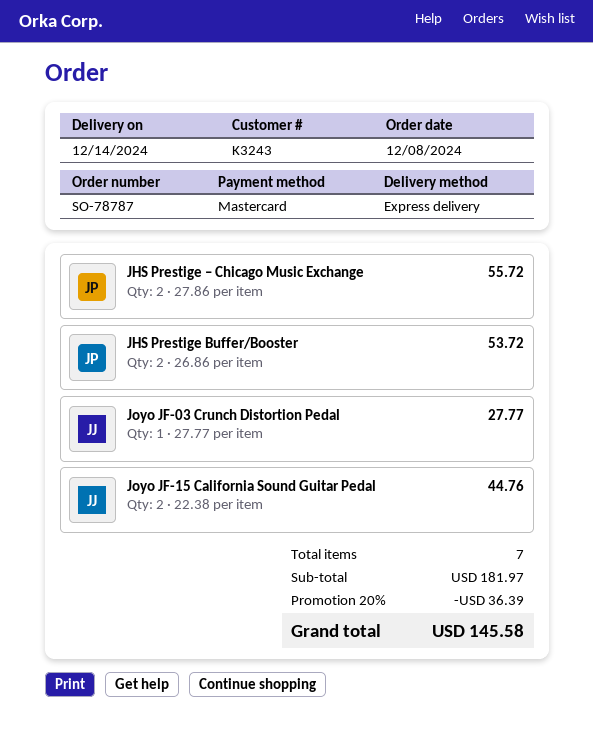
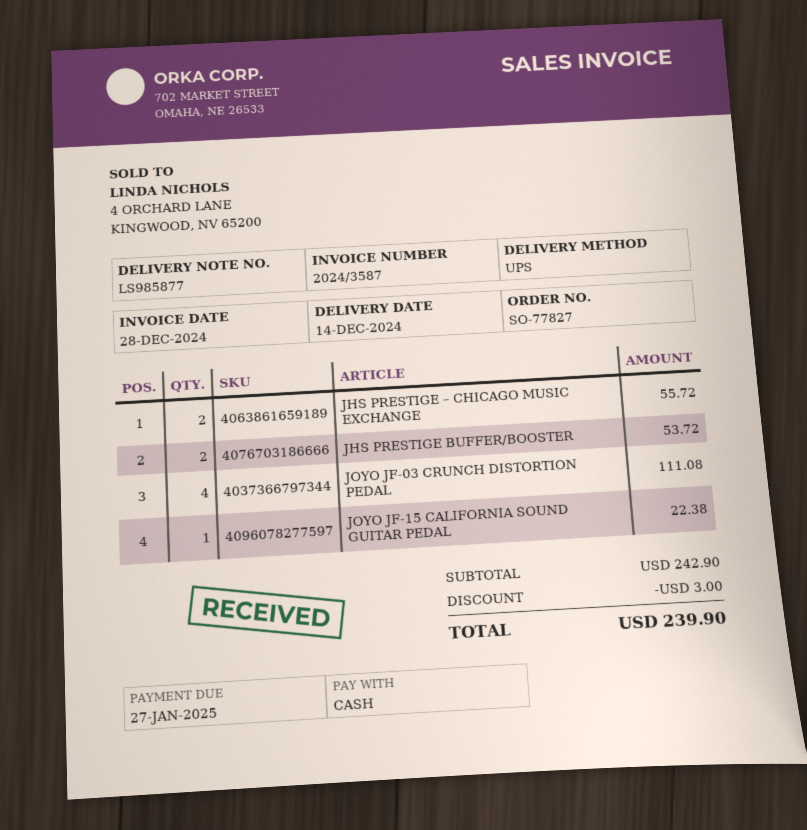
order number: SO-78787 -> SO-77827
payment method: Mastercard -> cash
shipping method: express -> UPS
Joyo JF-03 Crunch Distortion Pedal: 1 for 27.77 -> 4 for 111.08
Joyo JF-15 California Sound Guitar Pedal: 2 for 44.76 -> 1 for 22.38
subtotal: 181.97 -> 242.90
discount: 36.39 -> 3.00
total: 145.58 -> 239.90

